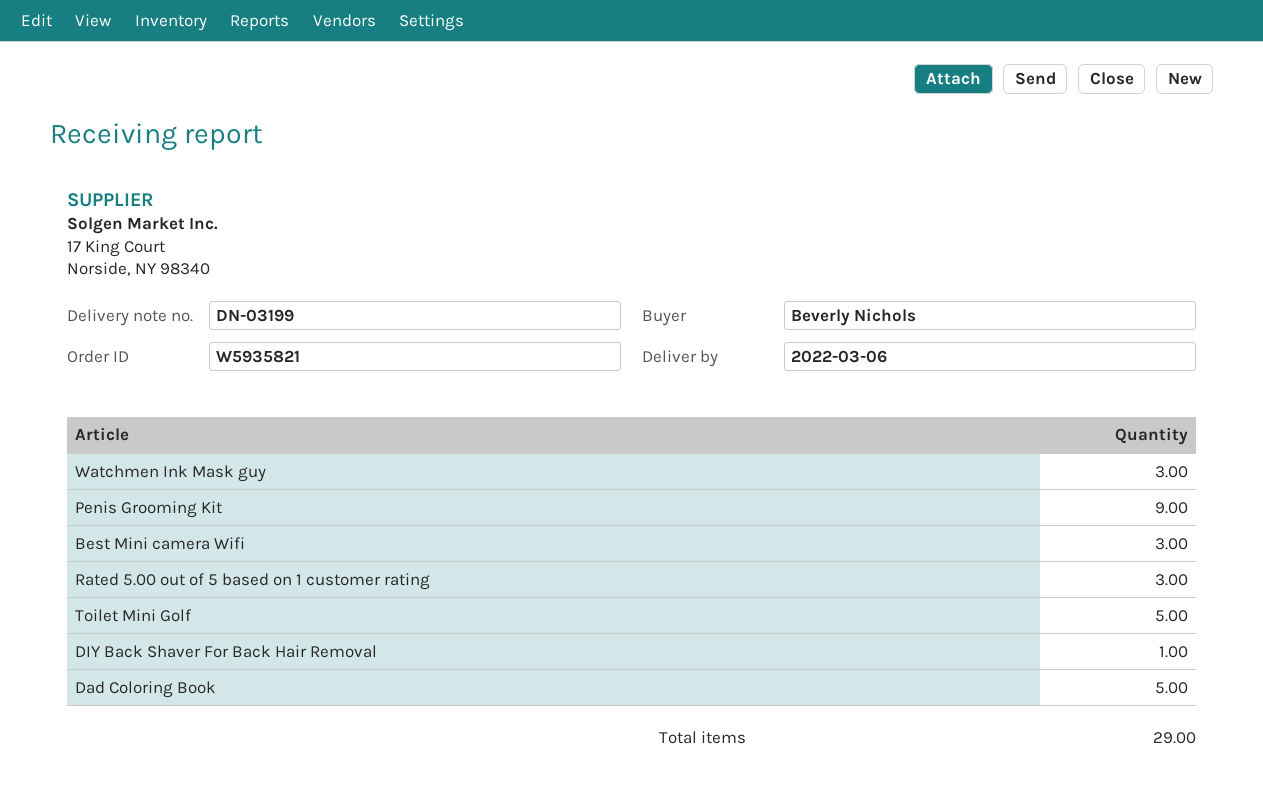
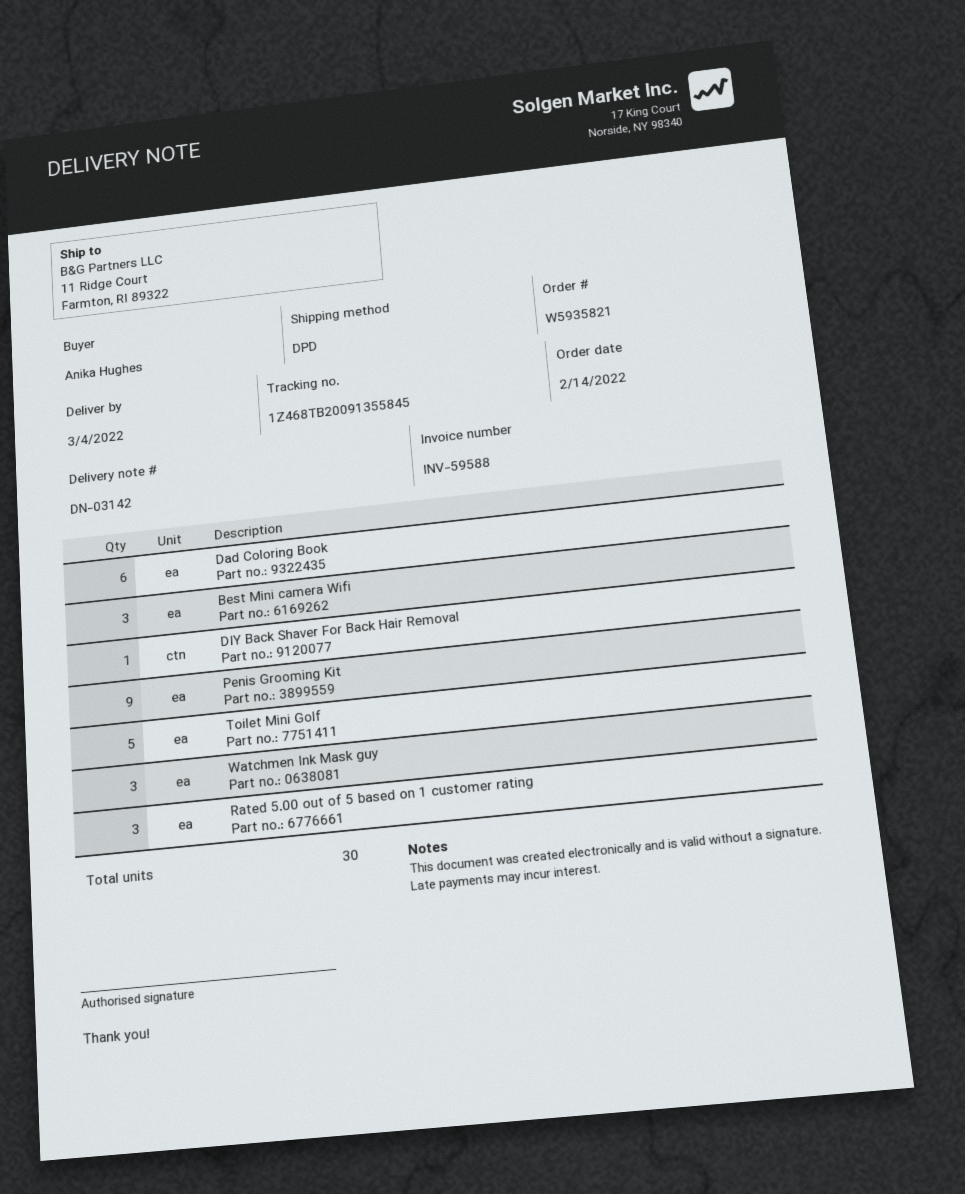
delivery note number: DN-03199 -> DN-03142
delivery date: 2022-03-06 -> 2022-03-04
ordered by: Beverly Nichols -> Anika Hughes
Dad Coloring Book: 5 -> 6
total quantity: 29 -> 30

